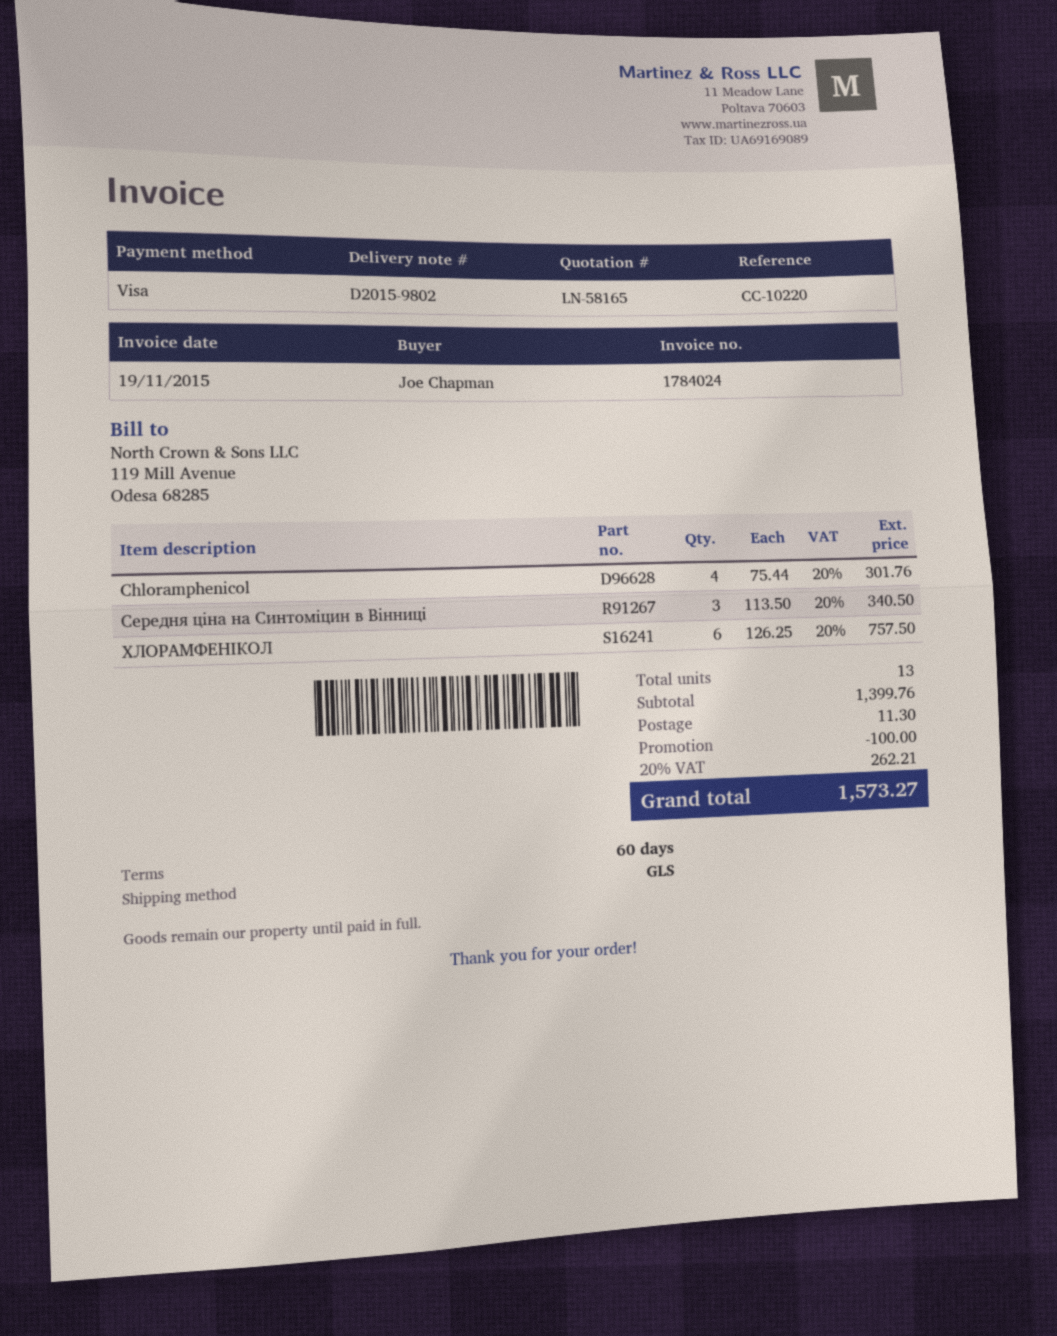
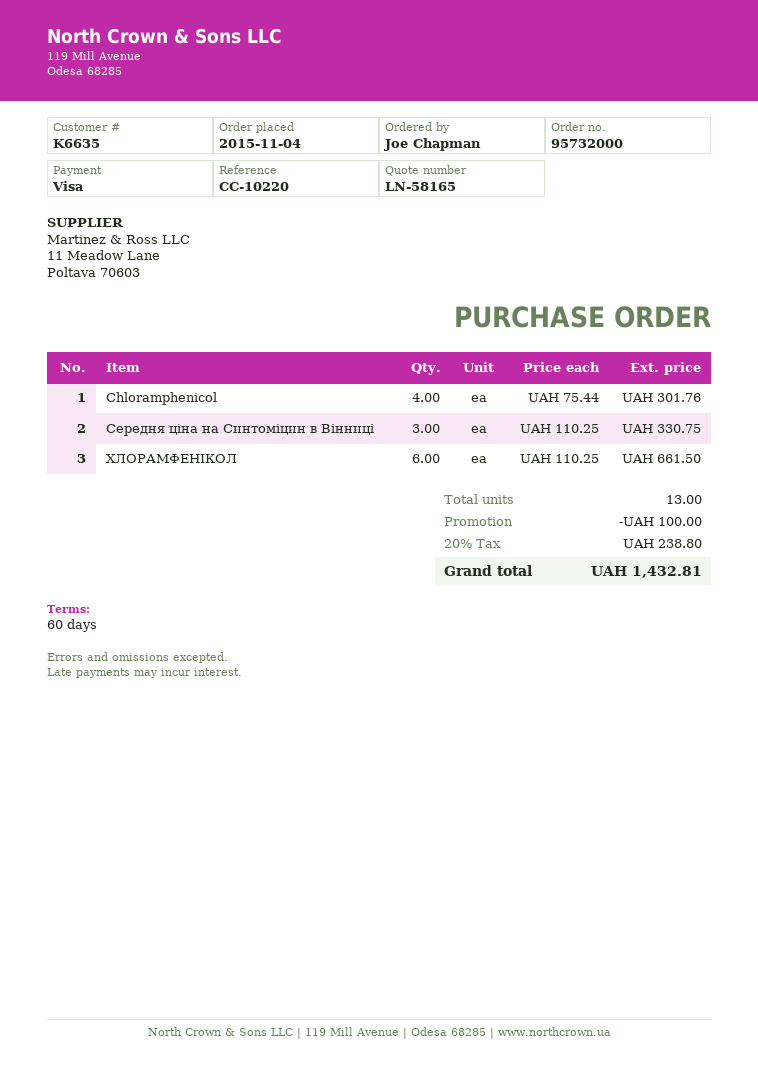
Середня ціна на Синтоміцин в Вінниці: 3 x 113.50 = 340.50 -> 3 x 110.25 = 330.75
ХЛОРАМФЕНІКОЛ: 6 x 126.25 = 757.50 -> 6 x 110.25 = 661.50
shipping: 11.30 -> none
tax: 20% = 262.21 -> 20% = 238.80
total: 1573.27 -> 1432.81

